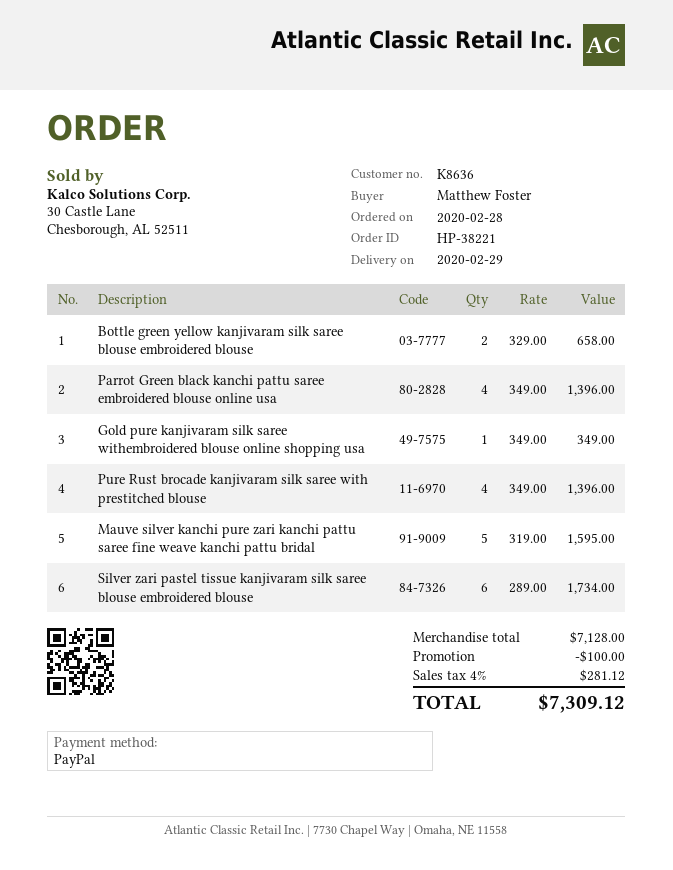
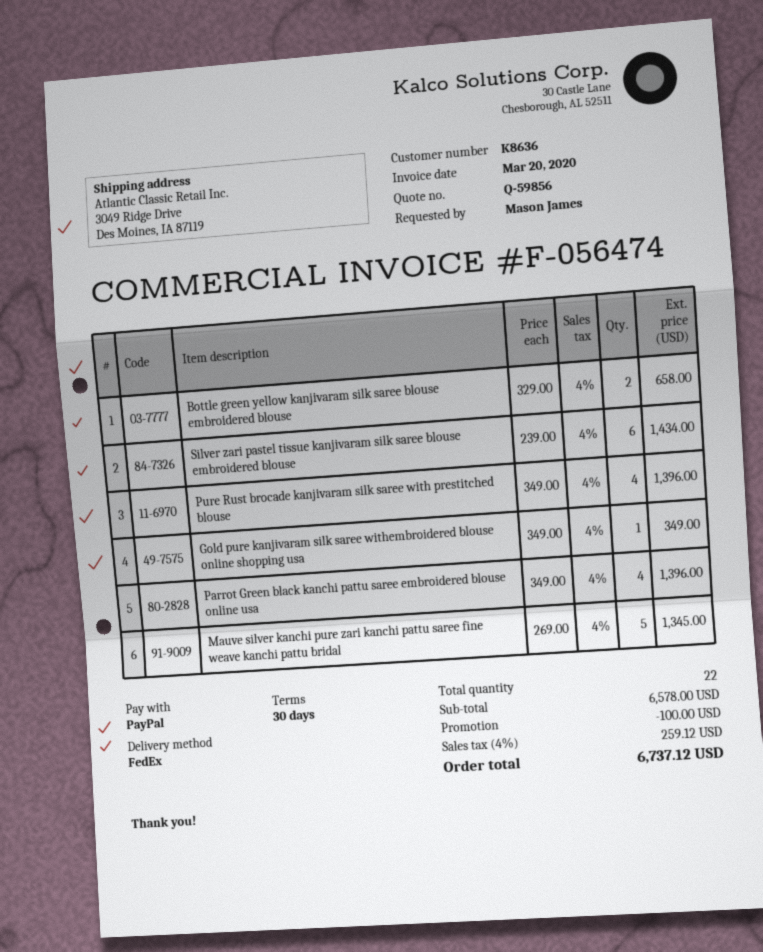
ordered by: Matthew Foster -> Mason James
Mauve silver kanchi pure zari kanchi pattu saree fine weave kanchi pattu bridal: 5 x 319.00 = 1595.00 -> 5 x 269.00 = 1345.00
Silver zari pastel tissue kanjivaram silk saree blouse embroidered blouse: 6 x 289.00 = 1734.00 -> 6 x 239.00 = 1434.00
subtotal: 7128.00 -> 6578.00
tax: 4% = 281.12 -> 4% = 259.12
total: 7309.12 -> 6737.12

